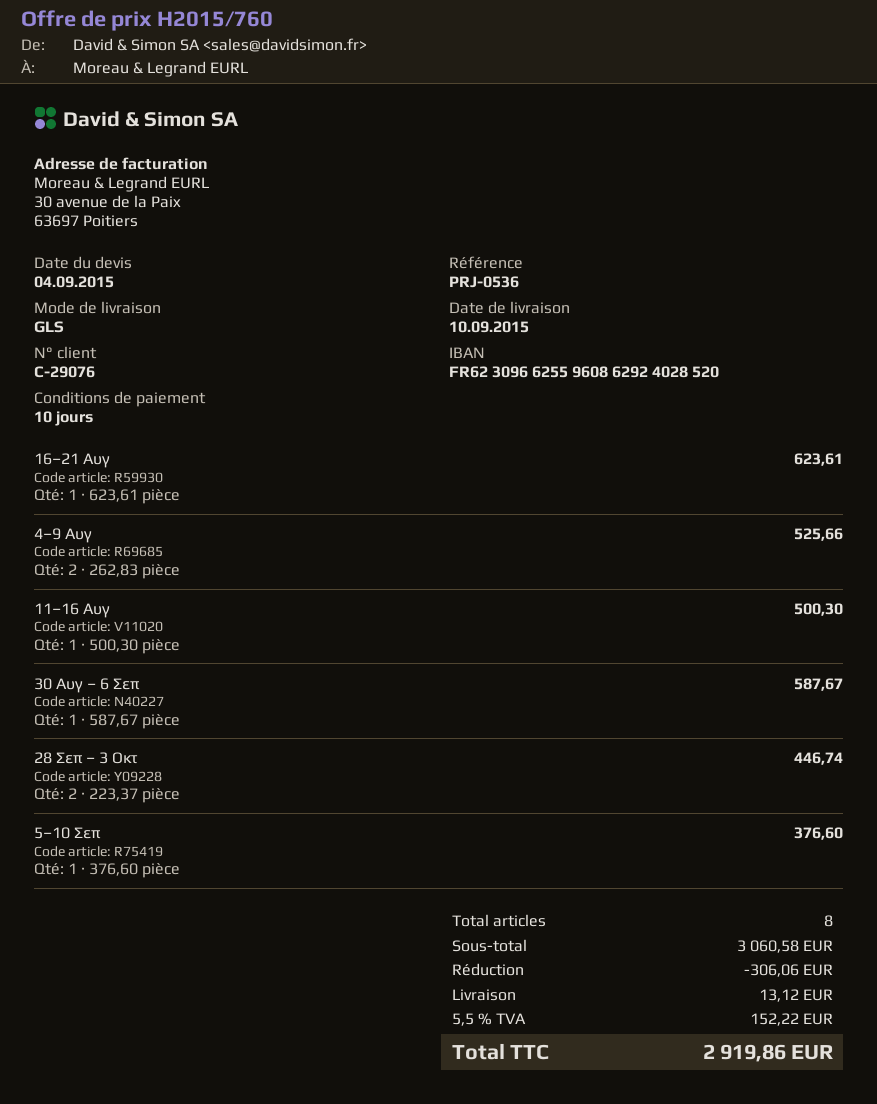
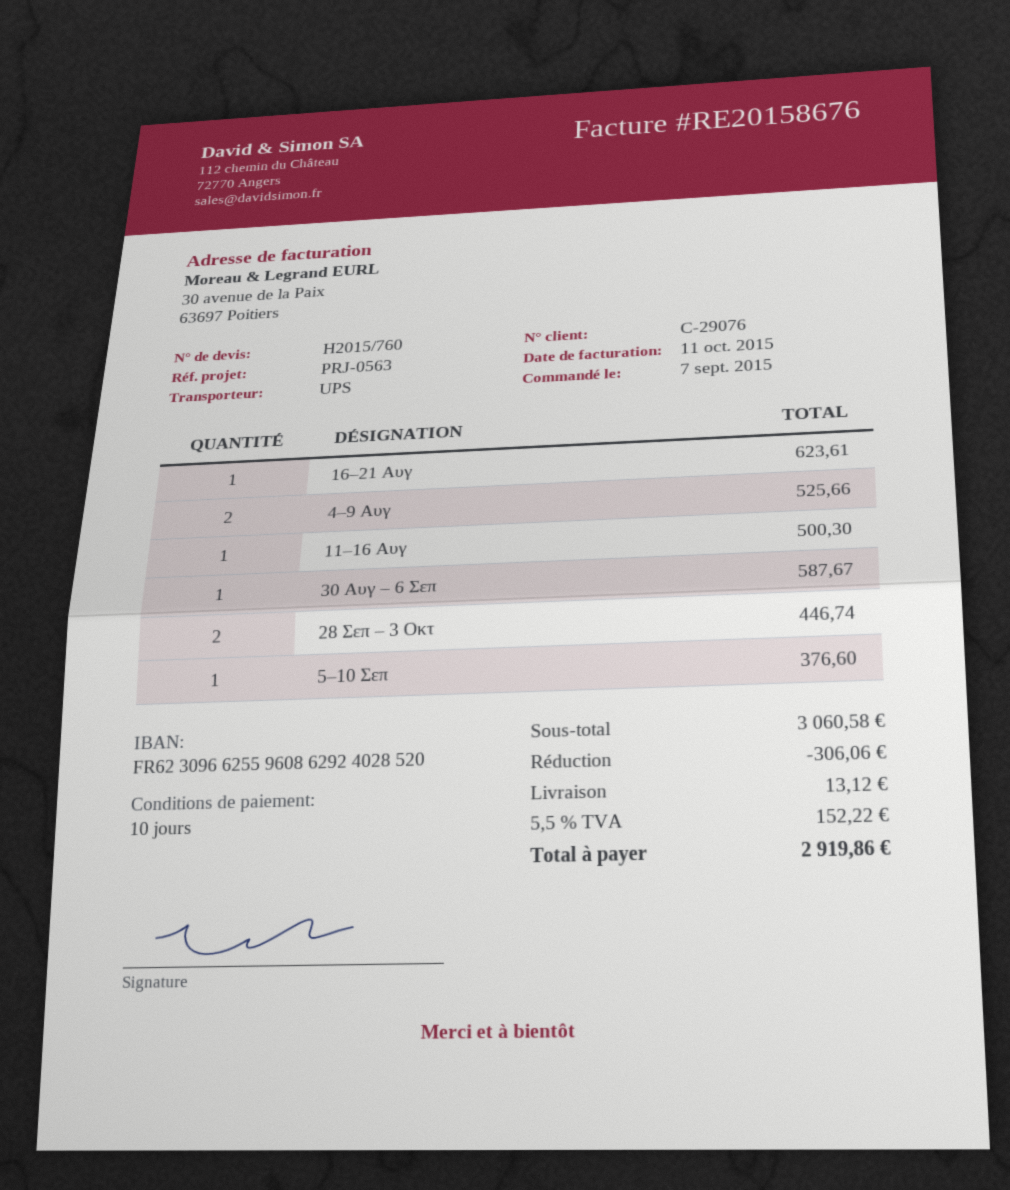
reference: PRJ-0536 -> PRJ-0563
shipping method: GLS -> UPS

